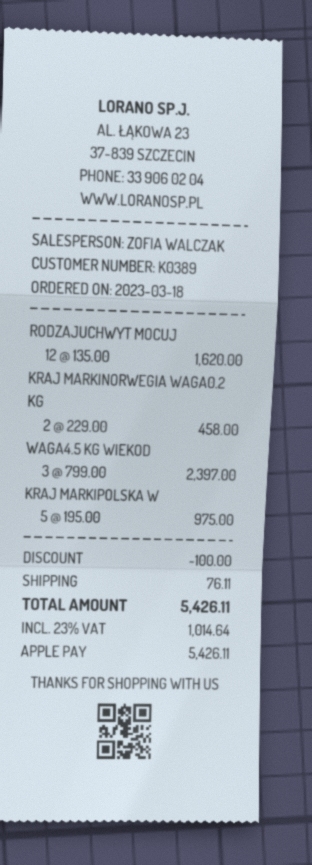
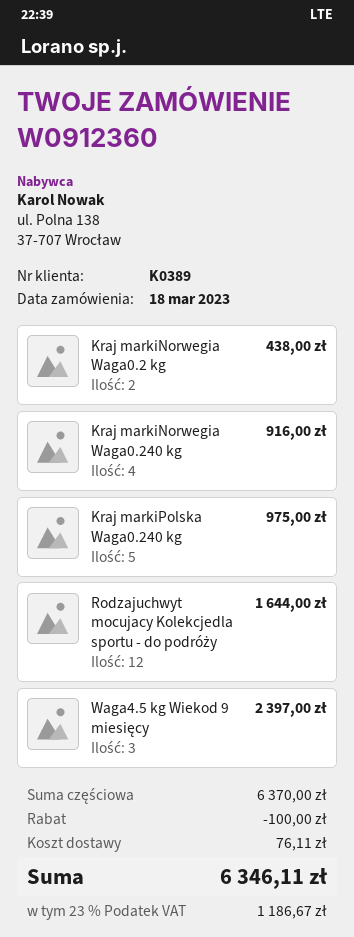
RODZAJUCHWYT MOCUJ: 12 for 1620.00 -> 12 for 1644.00
KRAJ MARKINORWEGIA WAGA0.2 KG: 2 for 458.00 -> 2 for 438.00
Kraj markiNorwegia Waga0.240 kg: none -> 4 for 916.00
tax: 23% = 1014.64 -> 23% = 1186.67
total: 5426.11 -> 6346.11

